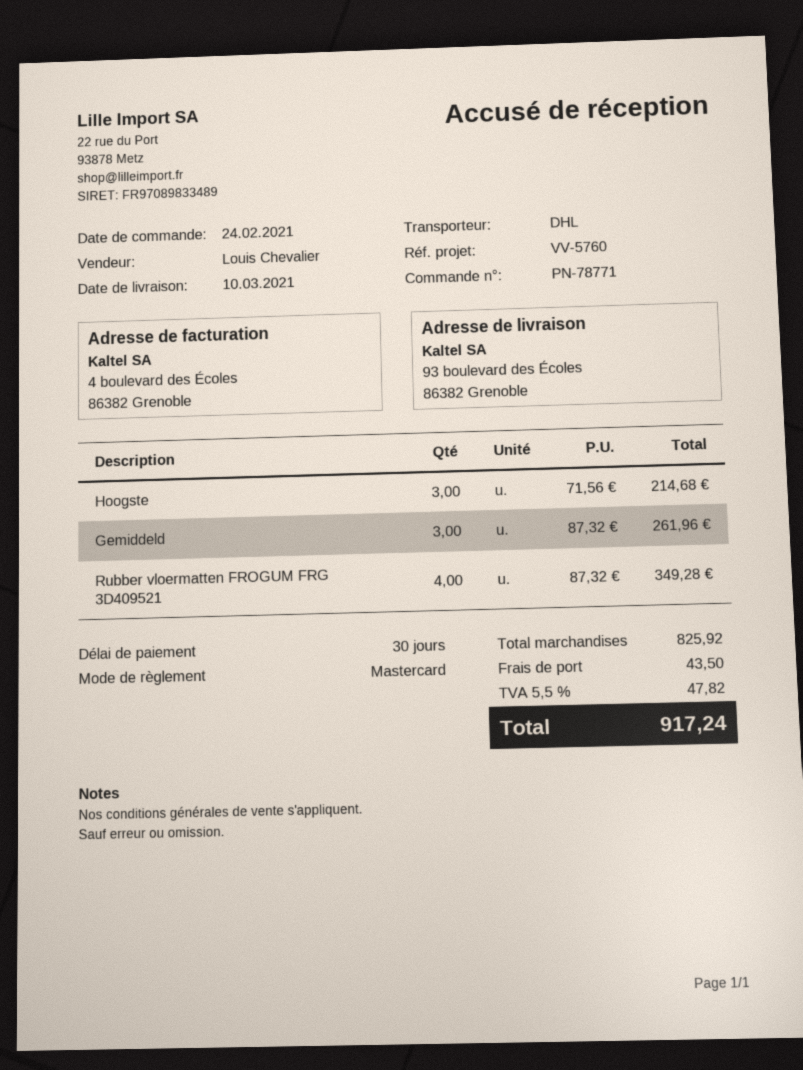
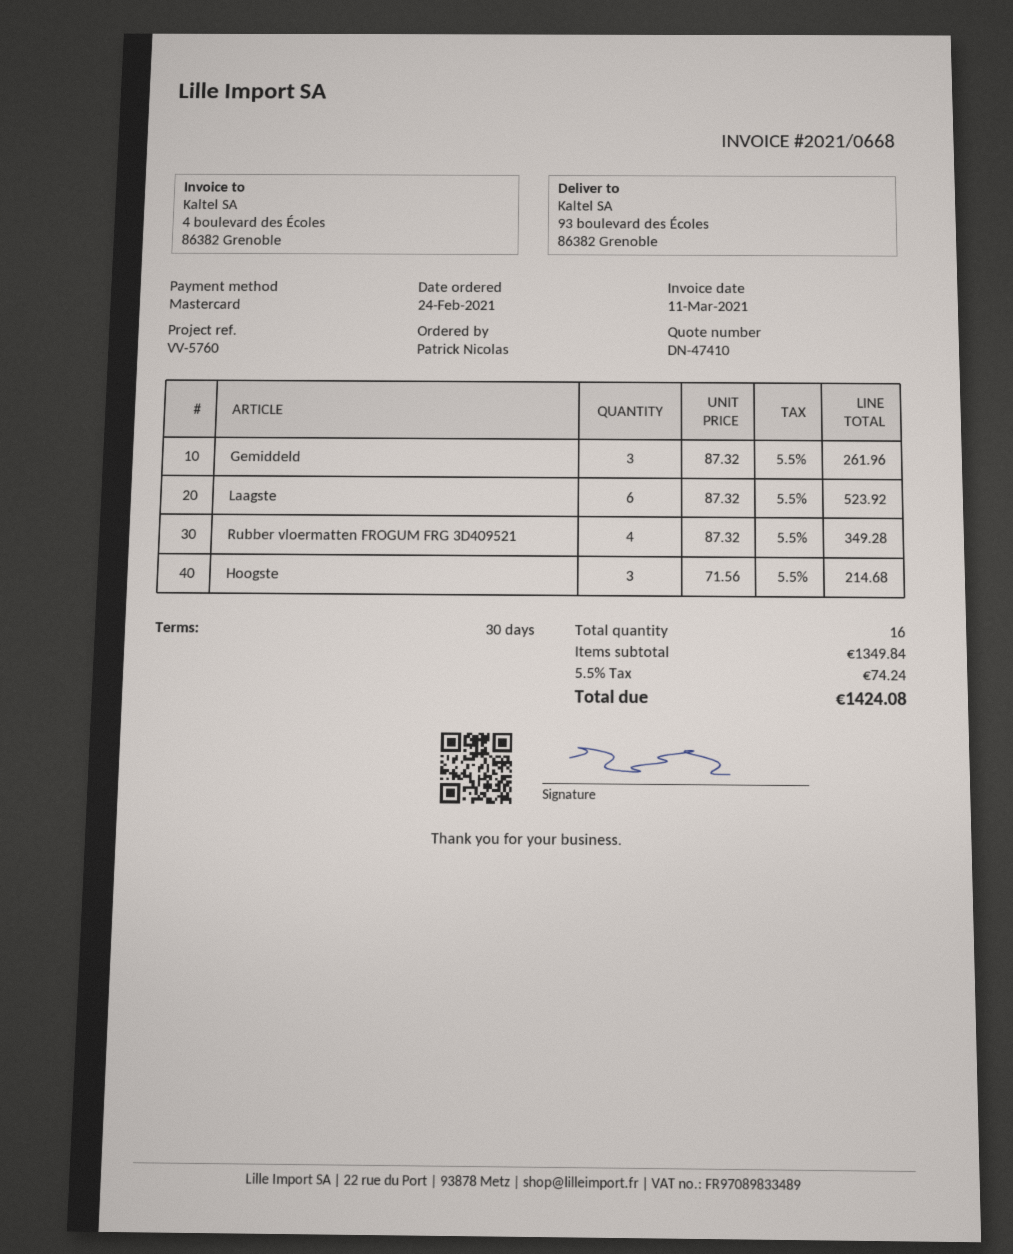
Laagste: none -> 6 x 87.32 = 523.92
subtotal: 825.92 -> 1349.84
shipping: 43.50 -> none
tax: 5.5% = 47.82 -> 5.5% = 74.24
total: 917.24 -> 1424.08

